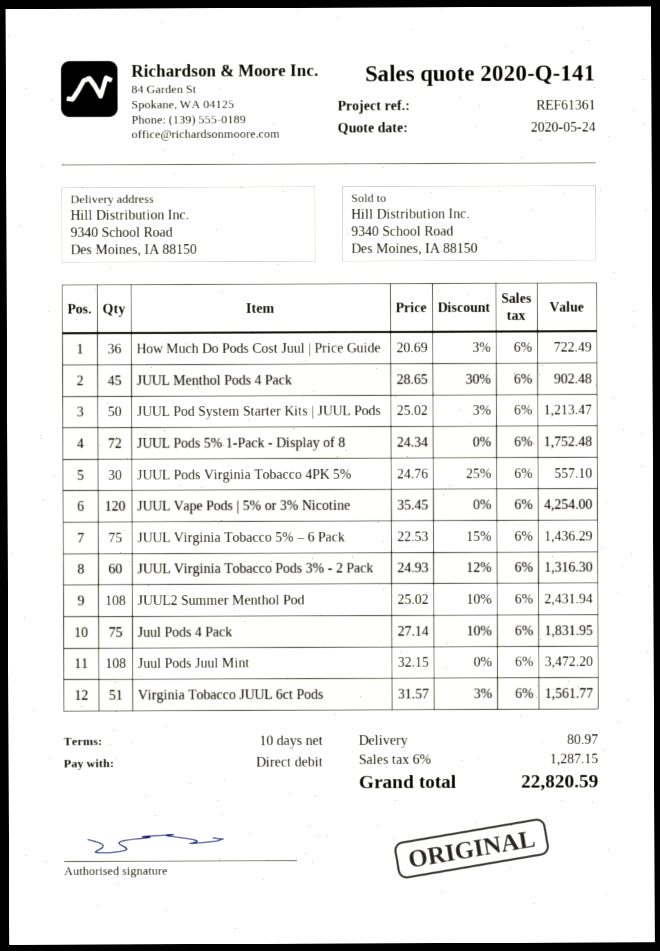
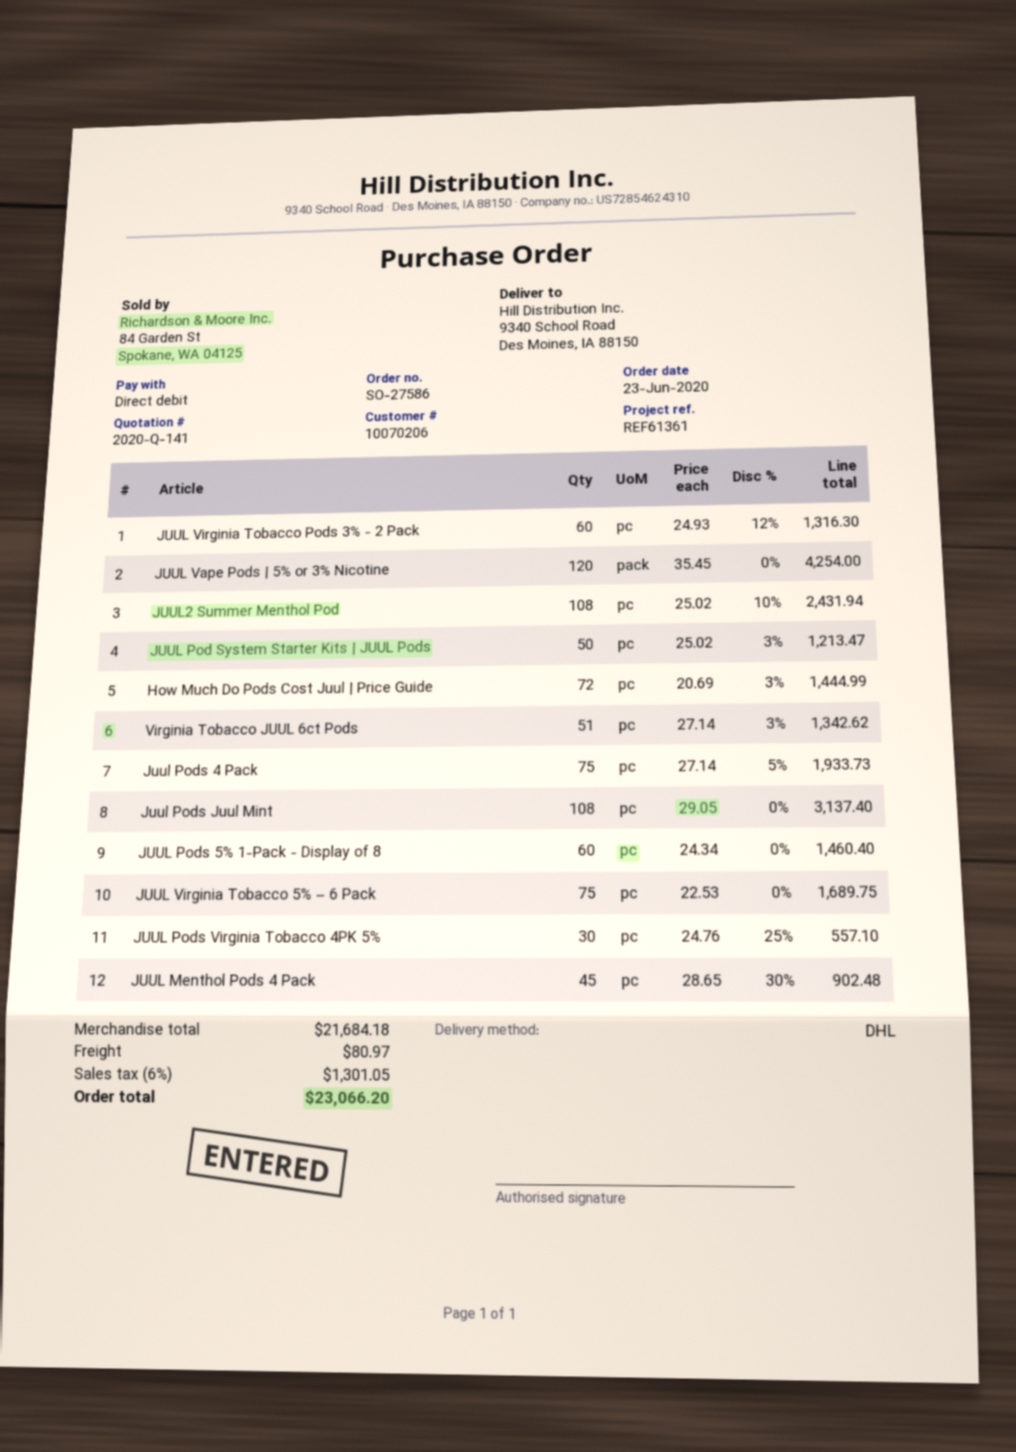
How Much Do Pods Cost Juul | Price Guide: 36 x 20.69 - 3% = 722.49 -> 72 x 20.69 - 3% = 1444.99
JUUL Pods 5% 1-Pack - Display of 8: 72 x 24.34 = 1752.48 -> 60 x 24.34 = 1460.40
JUUL Virginia Tobacco 5% – 6 Pack: 75 x 22.53 - 15% = 1436.29 -> 75 x 22.53 = 1689.75
Juul Pods 4 Pack: 75 x 27.14 - 10% = 1831.95 -> 75 x 27.14 - 5% = 1933.73
Juul Pods Juul Mint: 108 x 32.15 = 3472.20 -> 108 x 29.05 = 3137.40
Virginia Tobacco JUUL 6ct Pods: 51 x 31.57 - 3% = 1561.77 -> 51 x 27.14 - 3% = 1342.62
tax: 6% = 1287.15 -> 6% = 1301.05
total: 22820.59 -> 23066.20

